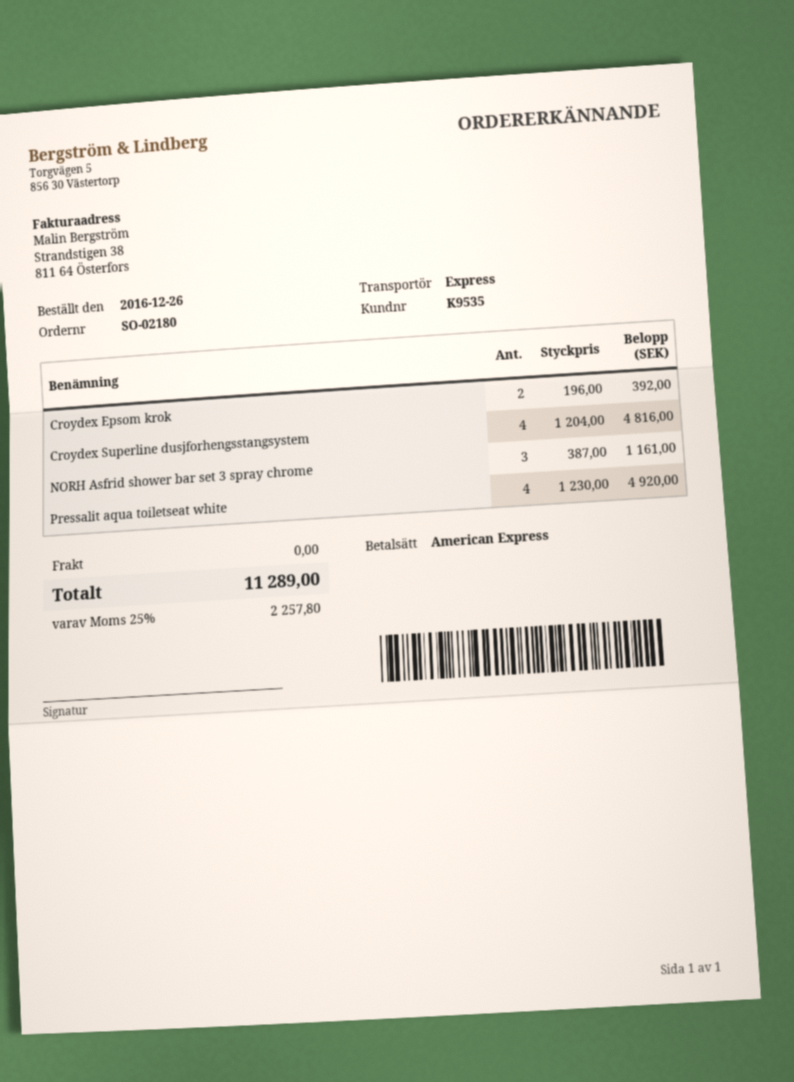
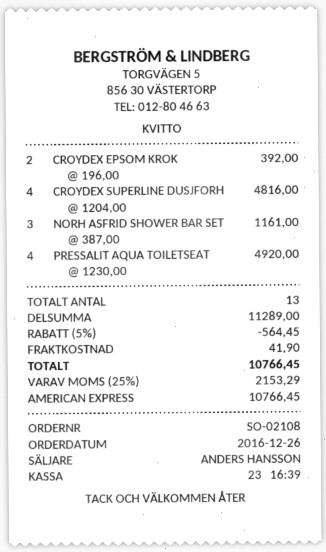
order number: SO-02180 -> SO-02108
discount: none -> 5% = 564.45
shipping: 0.00 -> 41.90
tax: 25% = 2257.80 -> 25% = 2153.29
total: 11289.00 -> 10766.45

